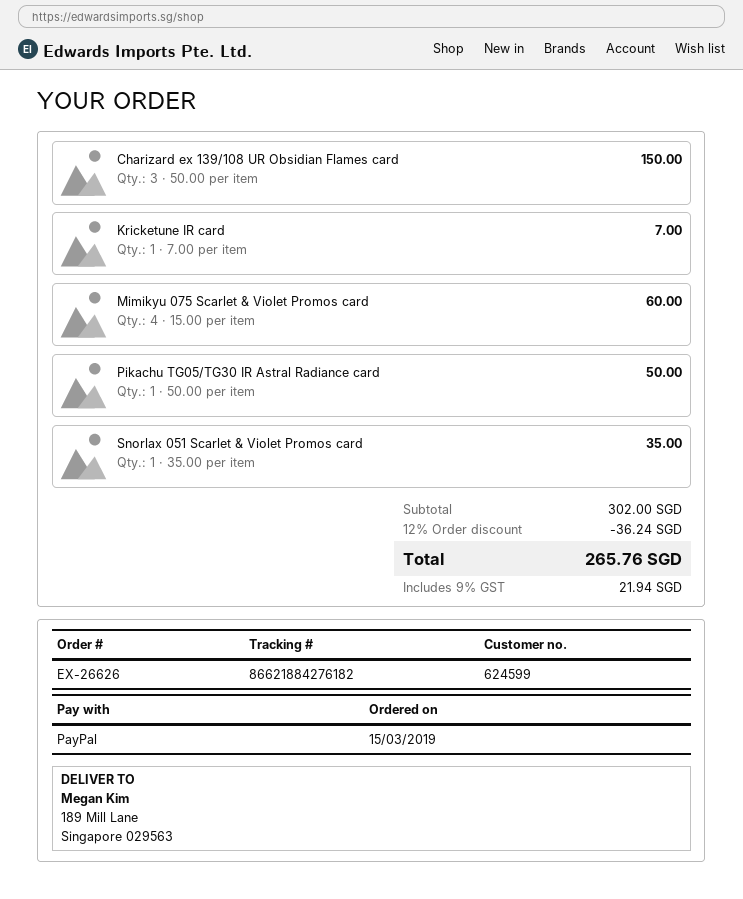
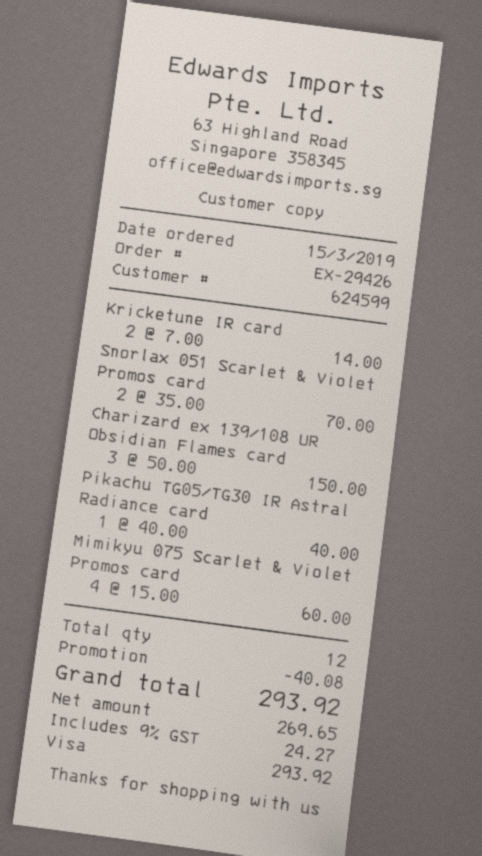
order number: EX-26626 -> EX-29426
payment method: PayPal -> Visa
Kricketune IR card: 1 x 7.00 = 7.00 -> 2 x 7.00 = 14.00
Pikachu TG05/TG30 IR Astral Radiance card: 1 x 50.00 = 50.00 -> 1 x 40.00 = 40.00
Snorlax 051 Scarlet & Violet Promos card: 1 x 35.00 = 35.00 -> 2 x 35.00 = 70.00
discount: 36.24 -> 40.08
tax: 9% = 21.94 -> 9% = 24.27
total: 265.76 -> 293.92

